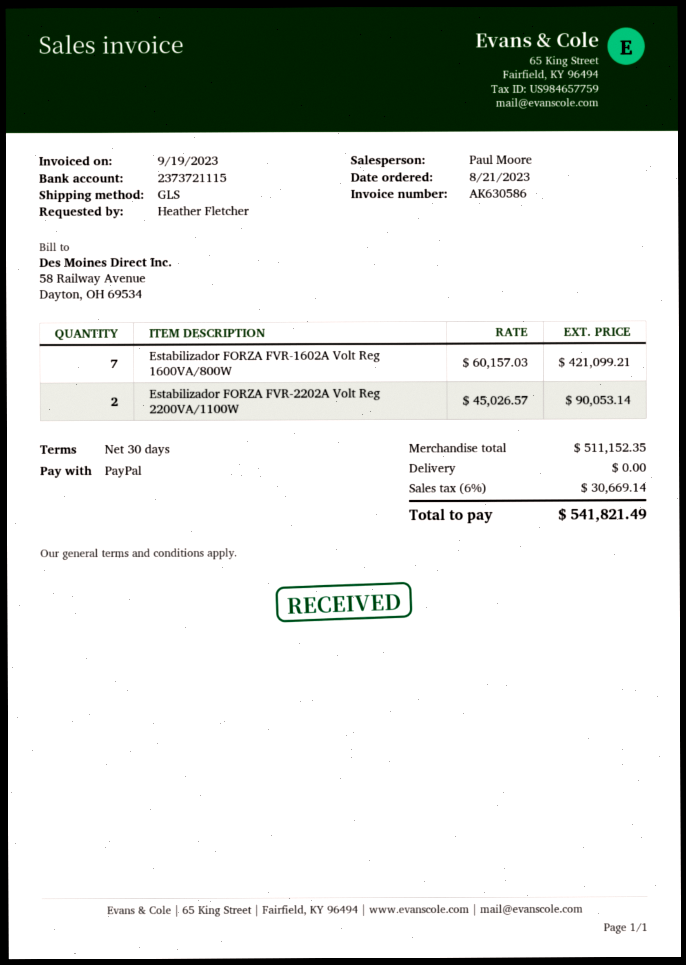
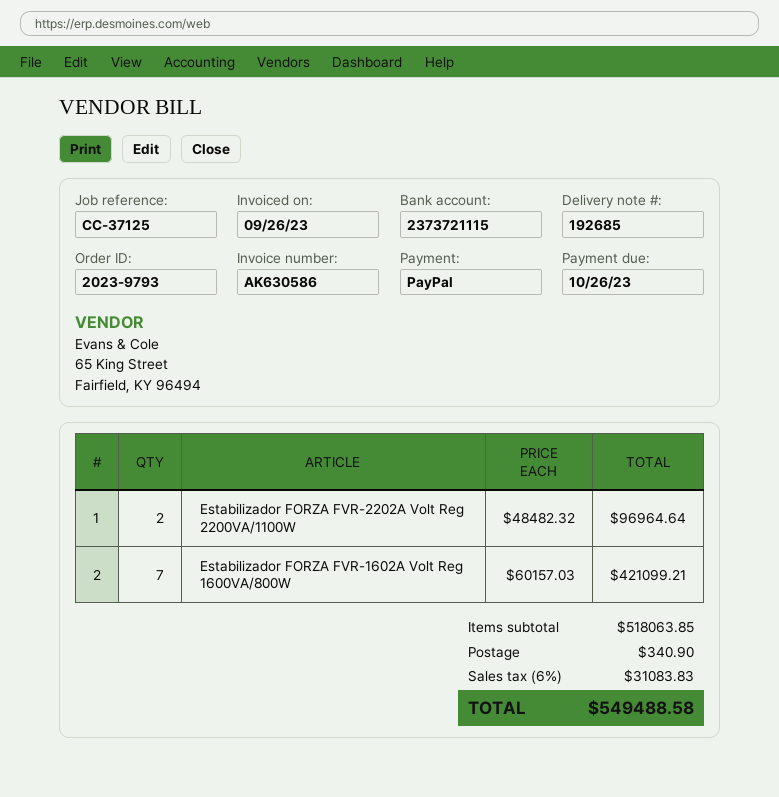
invoice date: 2023-09-19 -> 2023-09-26
Estabilizador FORZA FVR-2202A Volt Reg 2200VA/1100W: 2 x 45026.57 = 90053.14 -> 2 x 48482.32 = 96964.64
subtotal: 511152.35 -> 518063.85
shipping: 0.00 -> 340.90
tax: 6% = 30669.14 -> 6% = 31083.83
total: 541821.49 -> 549488.58

